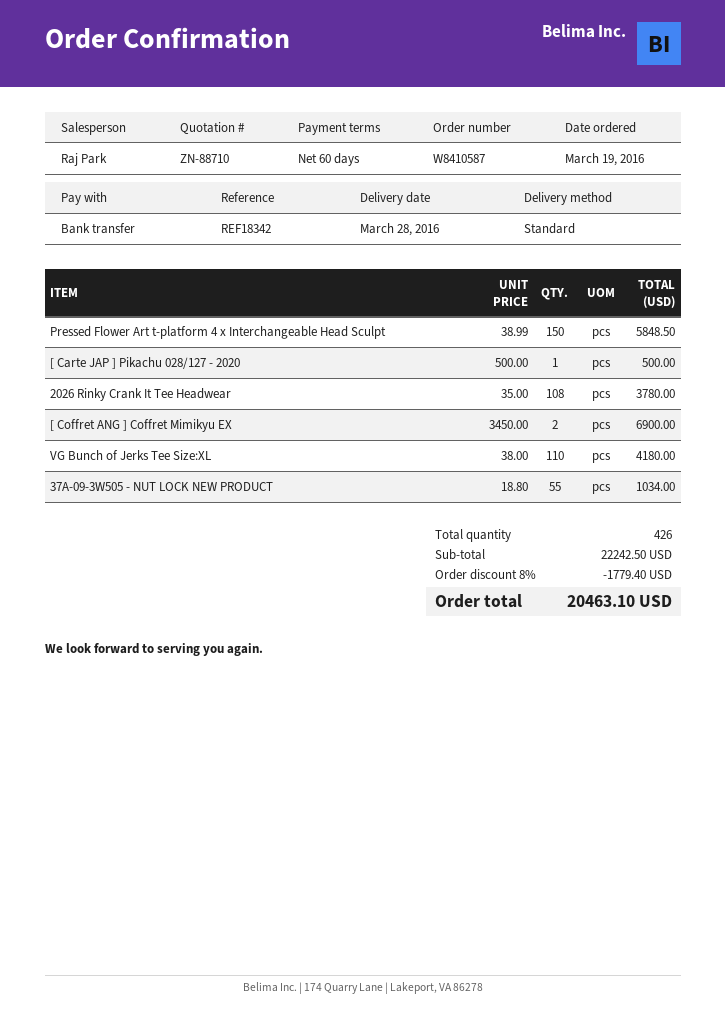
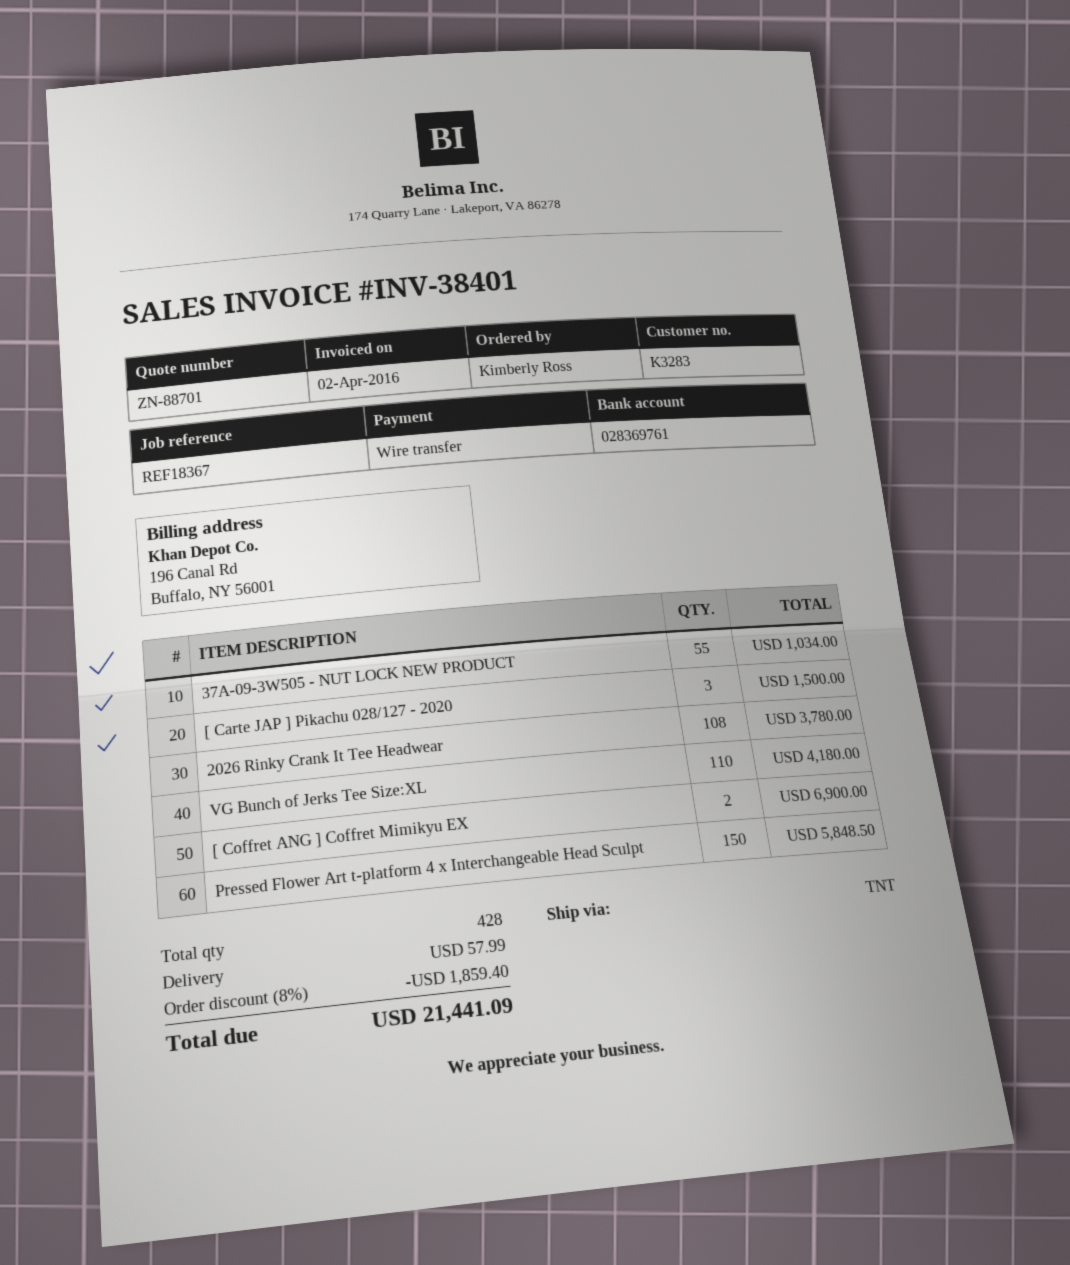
quote number: ZN-88710 -> ZN-88701
reference: REF18342 -> REF18367
shipping method: standard -> TNT
[ Carte JAP ] Pikachu 028/127 - 2020: 1 for 500.00 -> 3 for 1500.00
total quantity: 426 -> 428
discount: 8% = 1779.40 -> 8% = 1859.40
shipping: none -> 57.99
total: 20463.10 -> 21441.09

